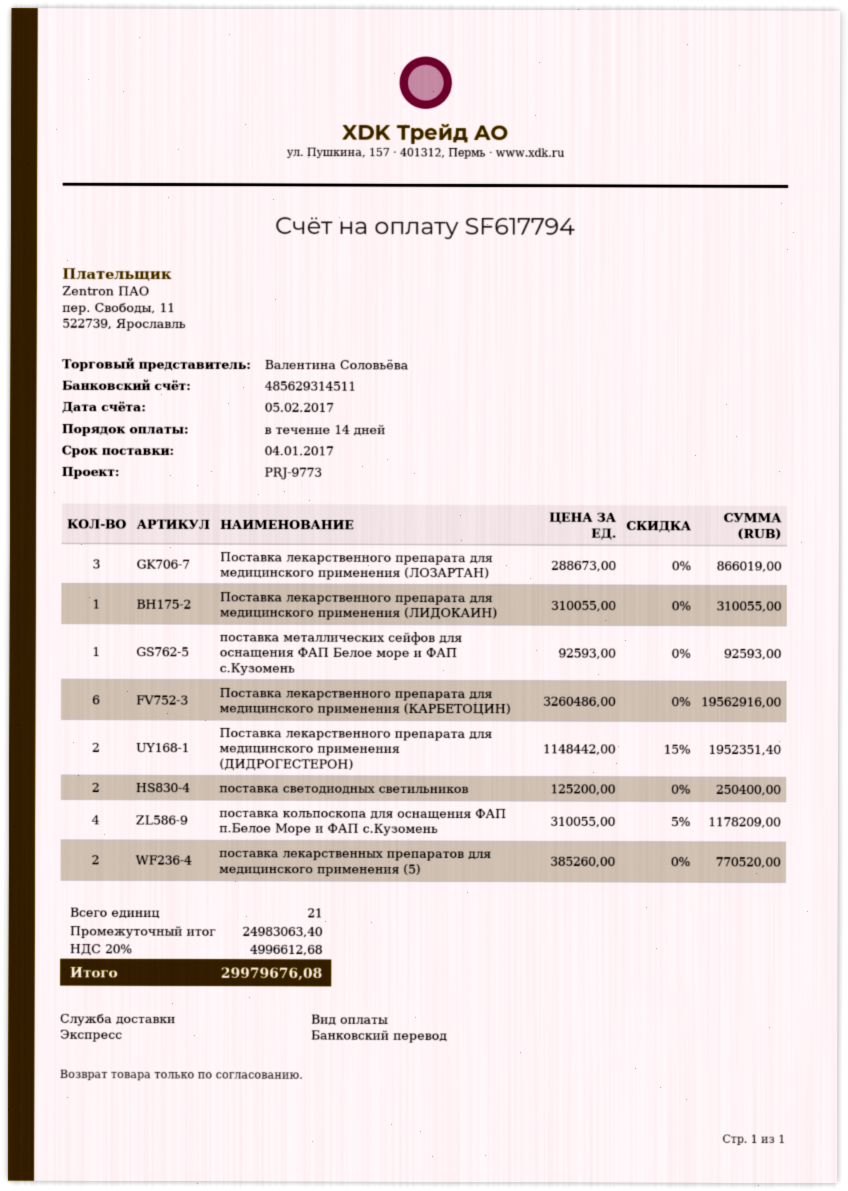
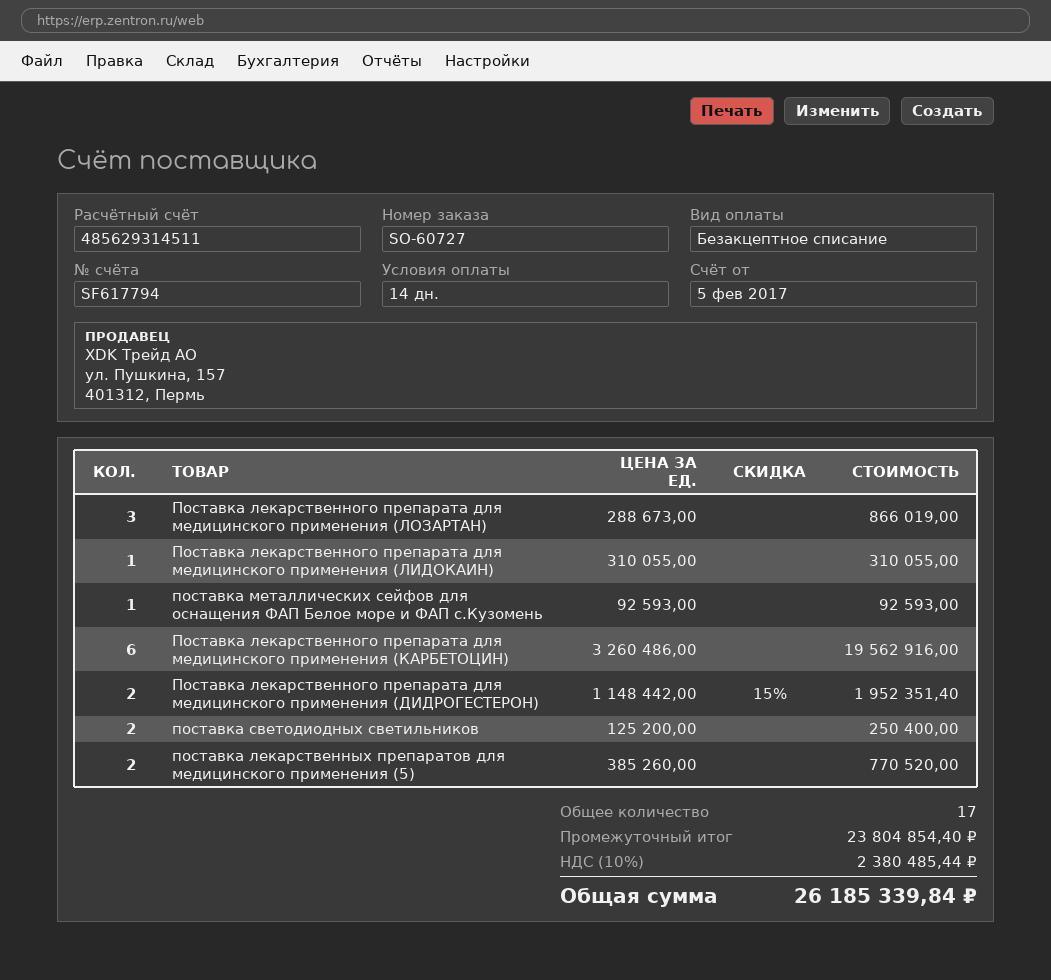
payment method: bank transfer -> direct debit
поставка кольпоскопа для оснащения ФАП п.Белое Море и ФАП с.Кузомень: 4 x 310055.00 - 5% = 1178209.00 -> none
total quantity: 21 -> 17
subtotal: 24983063.40 -> 23804854.40
tax: 20% = 4996612.68 -> 10% = 2380485.44
total: 29979676.08 -> 26185339.84

